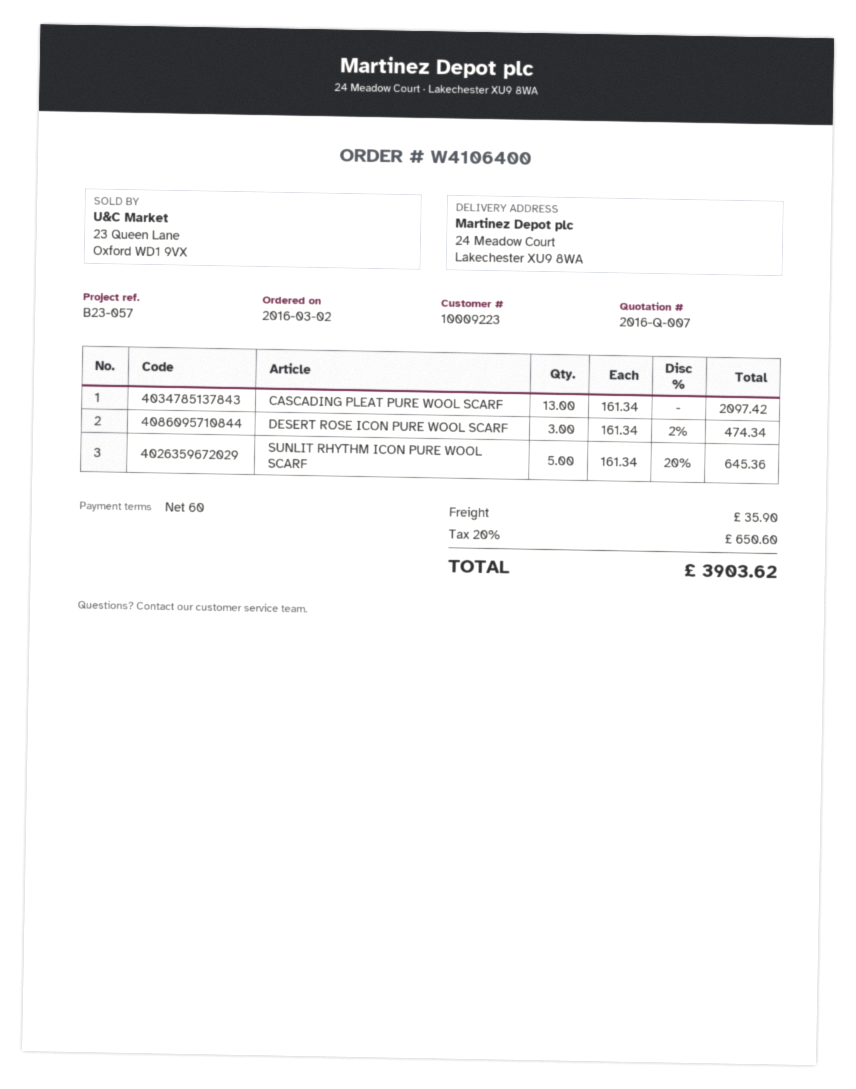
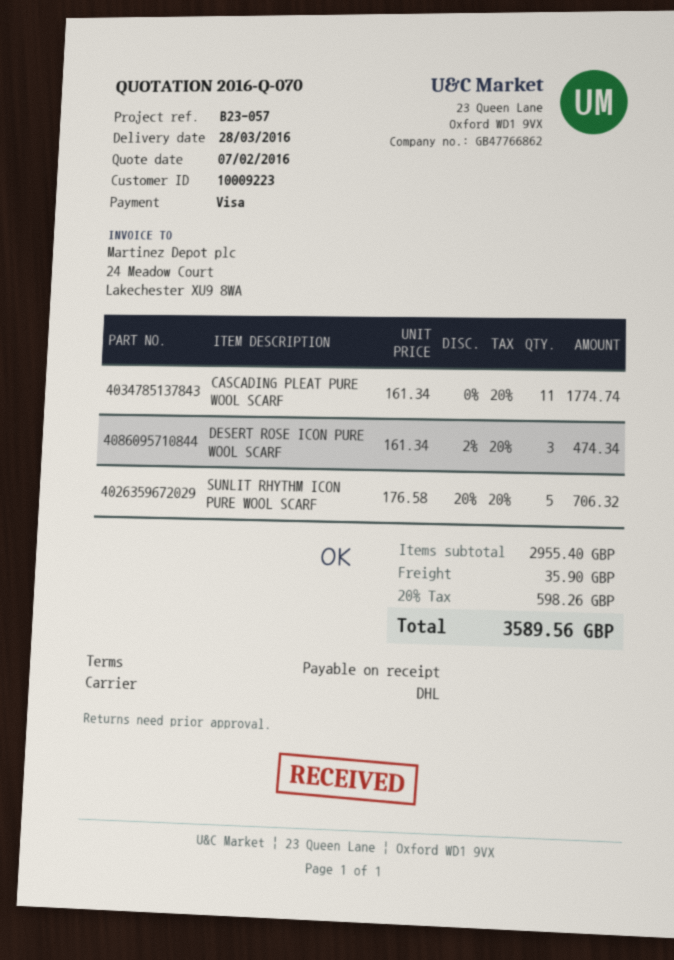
quote number: 2016-Q-007 -> 2016-Q-070
payment terms: 60 days -> on receipt
CASCADING PLEAT PURE WOOL SCARF: 13 x 161.34 = 2097.42 -> 11 x 161.34 = 1774.74
SUNLIT RHYTHM ICON PURE WOOL SCARF: 5 x 161.34 - 20% = 645.36 -> 5 x 176.58 - 20% = 706.32
tax: 20% = 650.60 -> 20% = 598.26
total: 3903.62 -> 3589.56

